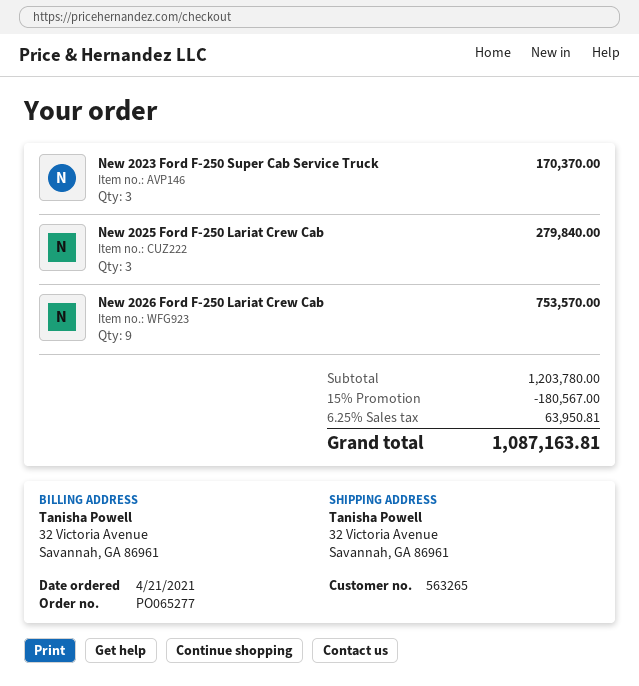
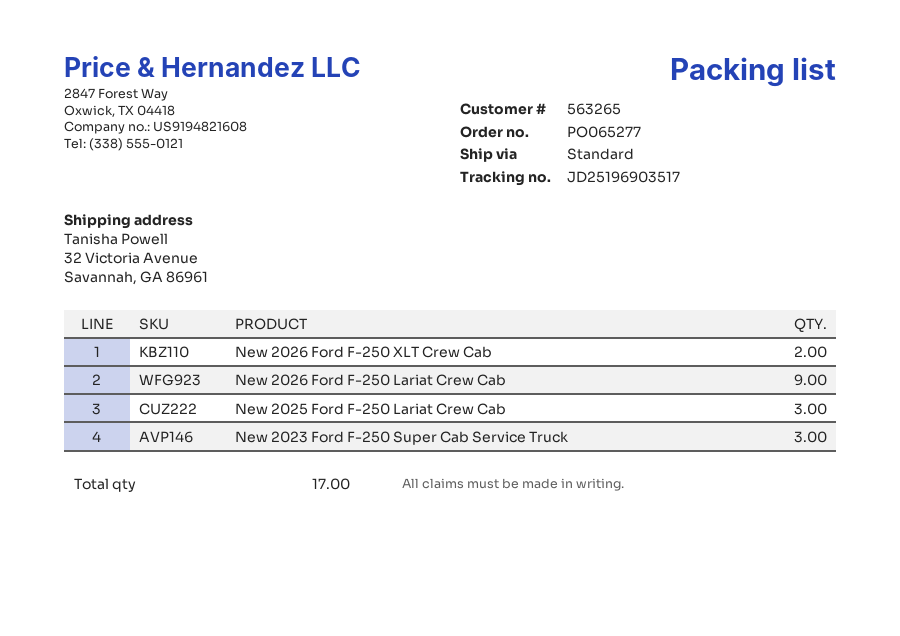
New 2026 Ford F-250 XLT Crew Cab: none -> 2

